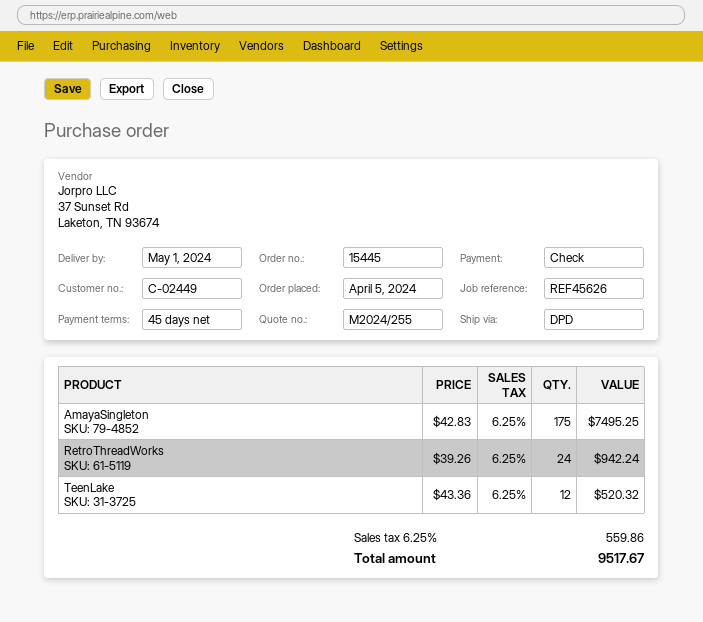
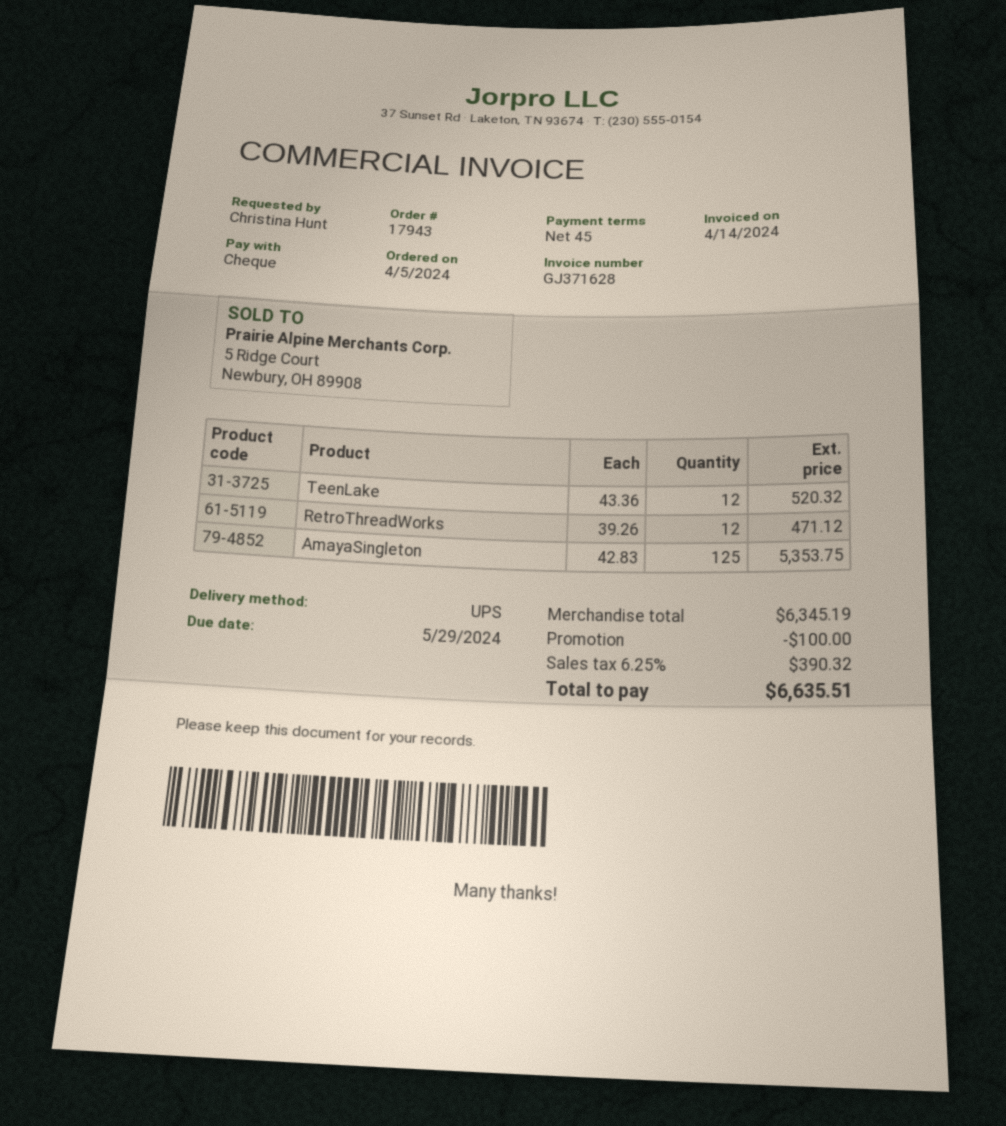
order number: 15445 -> 17943
shipping method: DPD -> UPS
AmayaSingleton: 175 x 42.83 = 7495.25 -> 125 x 42.83 = 5353.75
RetroThreadWorks: 24 x 39.26 = 942.24 -> 12 x 39.26 = 471.12
discount: none -> 100.00
tax: 6.25% = 559.86 -> 6.25% = 390.32
total: 9517.67 -> 6635.51

